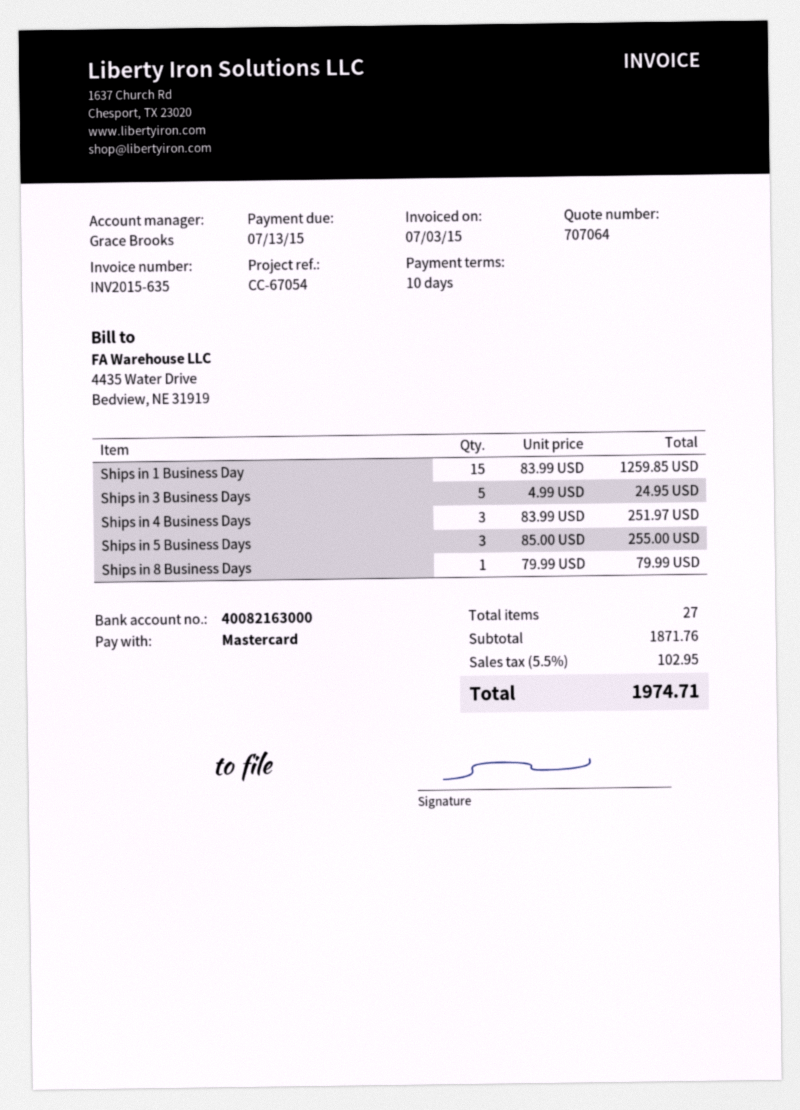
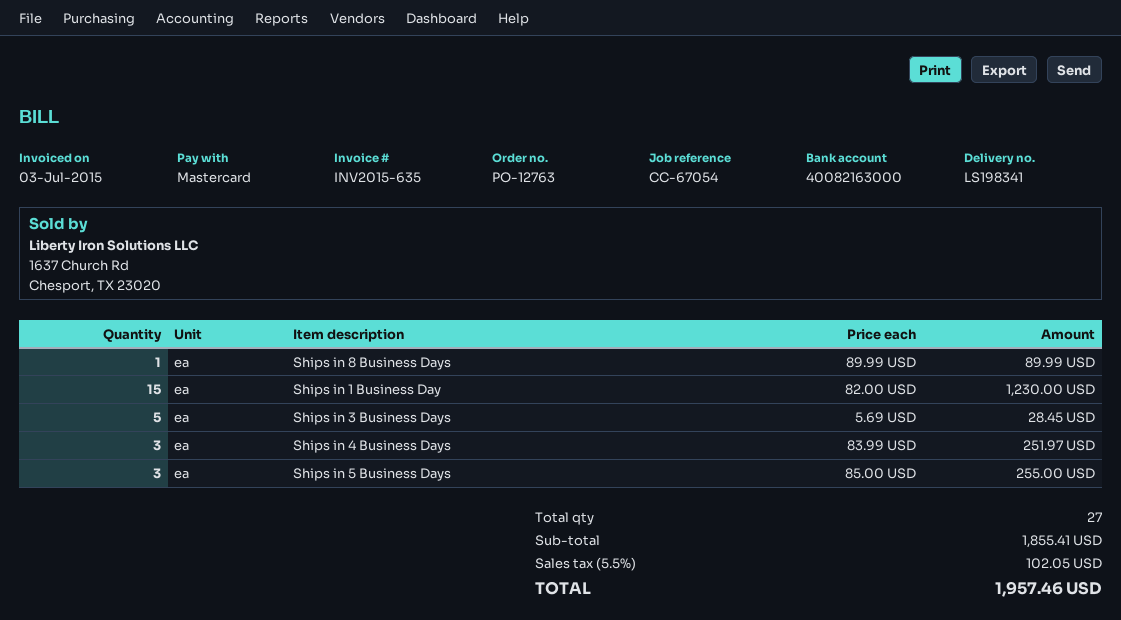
Ships in 1 Business Day: 15 x 83.99 = 1259.85 -> 15 x 82.00 = 1230.00
Ships in 3 Business Days: 5 x 4.99 = 24.95 -> 5 x 5.69 = 28.45
Ships in 8 Business Days: 1 x 79.99 = 79.99 -> 1 x 89.99 = 89.99
subtotal: 1871.76 -> 1855.41
tax: 5.5% = 102.95 -> 5.5% = 102.05
total: 1974.71 -> 1957.46

